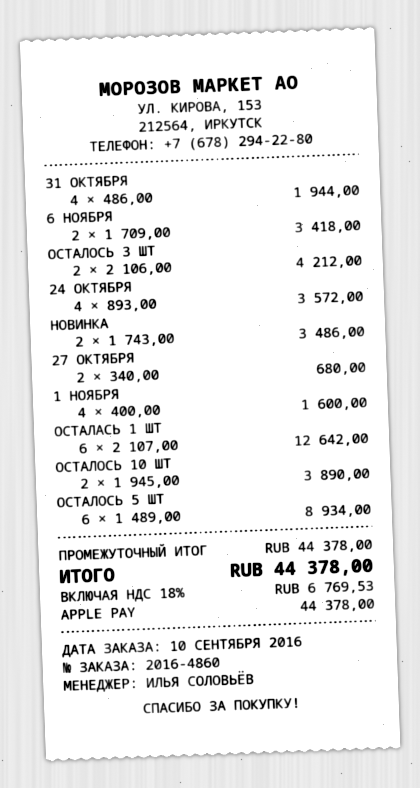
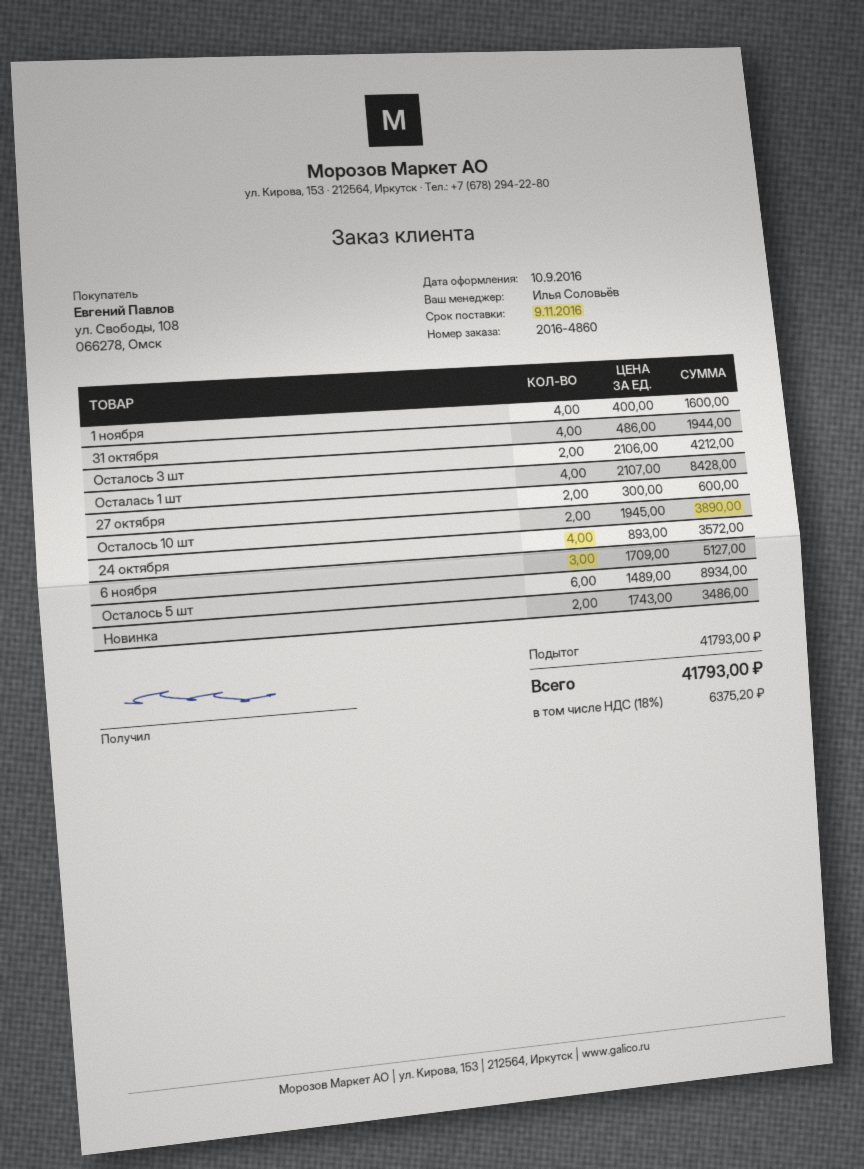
6 НОЯБРЯ: 2 x 1709.00 = 3418.00 -> 3 x 1709.00 = 5127.00
27 ОКТЯБРЯ: 2 x 340.00 = 680.00 -> 2 x 300.00 = 600.00
ОСТАЛАСЬ 1 ШТ: 6 x 2107.00 = 12642.00 -> 4 x 2107.00 = 8428.00
subtotal: 44378.00 -> 41793.00
tax: 18% = 6769.53 -> 18% = 6375.20
total: 44378.00 -> 41793.00

